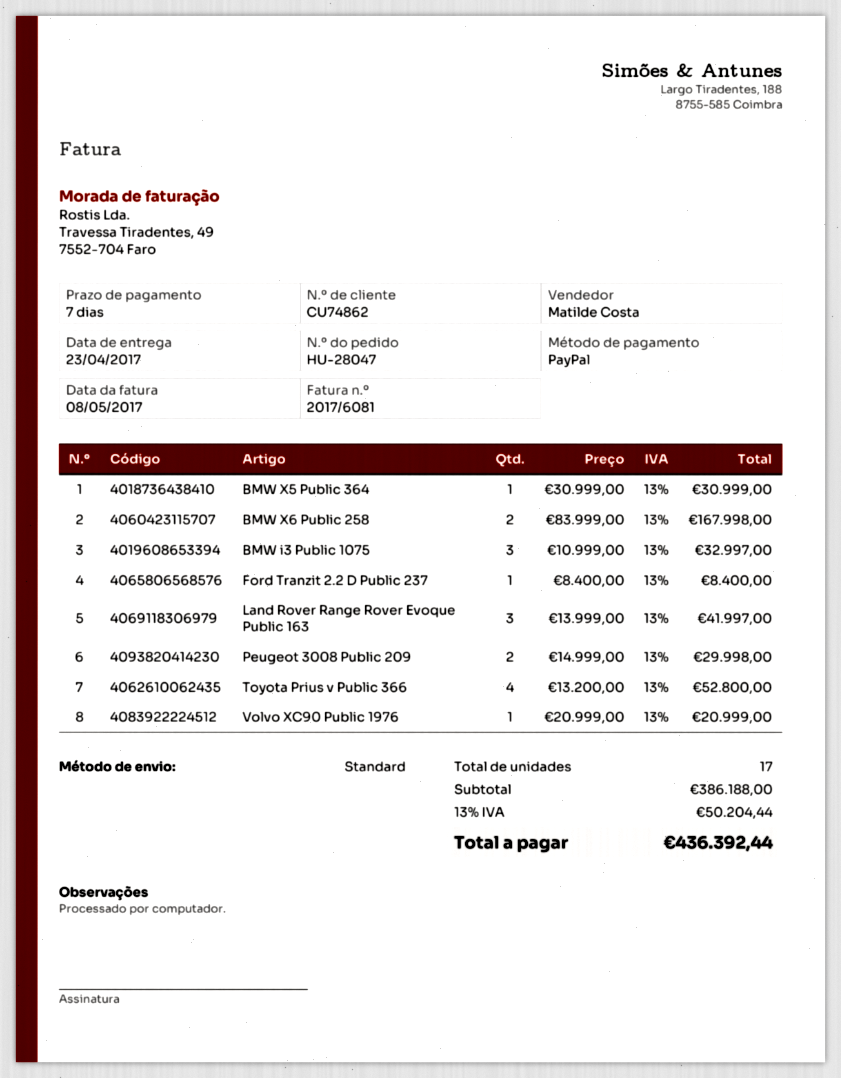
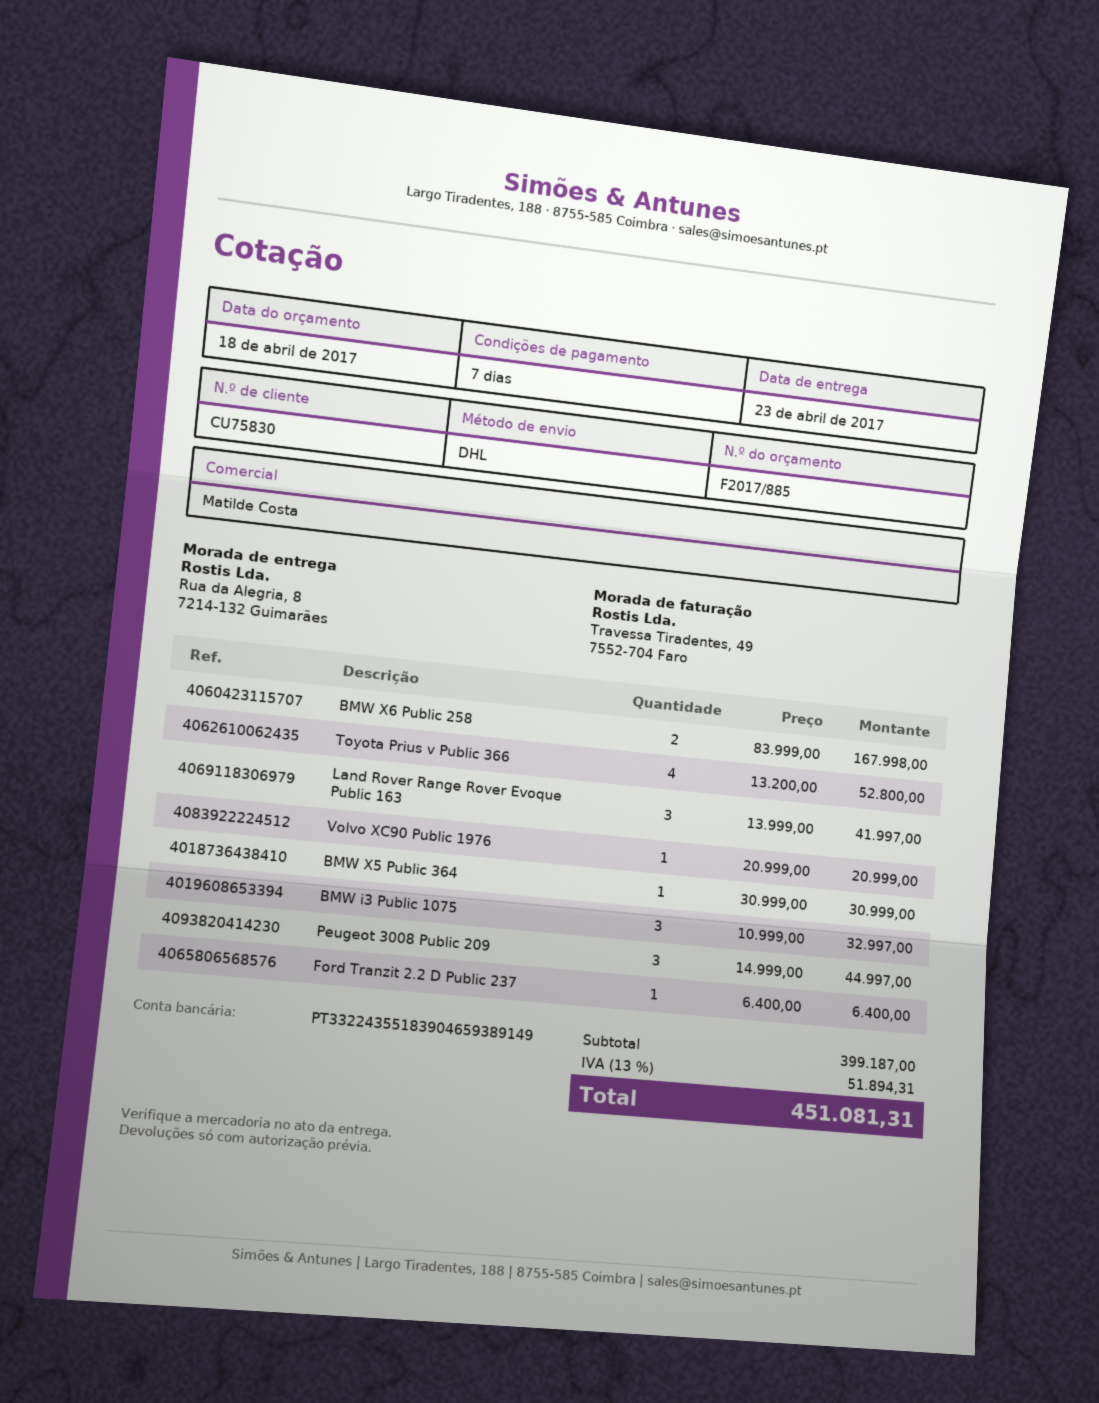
customer number: CU74862 -> CU75830
shipping method: standard -> DHL
Ford Tranzit 2.2 D Public 237: 1 x 8400.00 = 8400.00 -> 1 x 6400.00 = 6400.00
Peugeot 3008 Public 209: 2 x 14999.00 = 29998.00 -> 3 x 14999.00 = 44997.00
subtotal: 386188.00 -> 399187.00
tax: 13% = 50204.44 -> 13% = 51894.31
total: 436392.44 -> 451081.31

